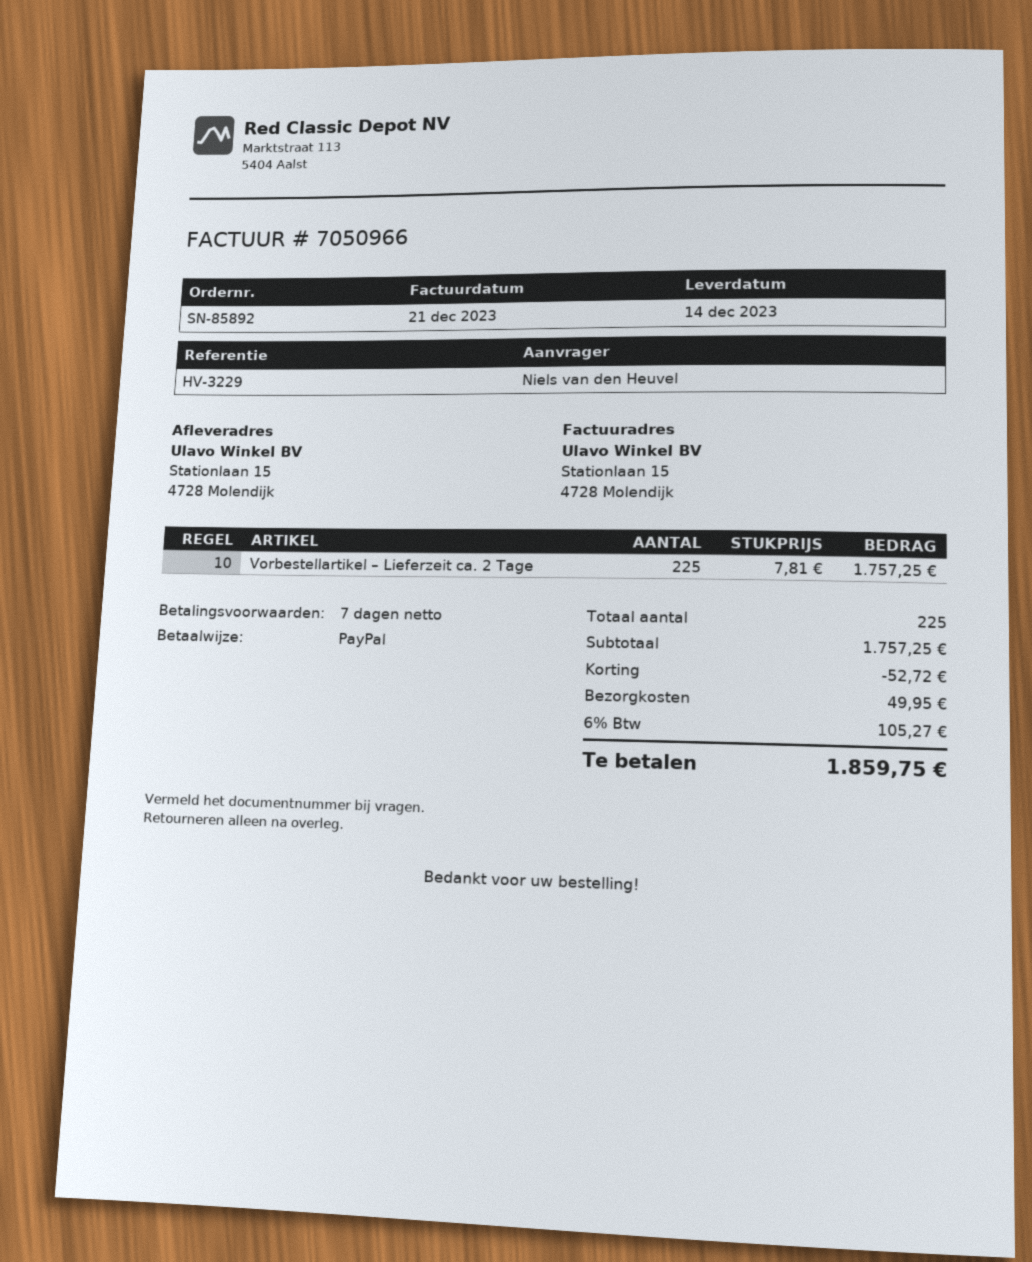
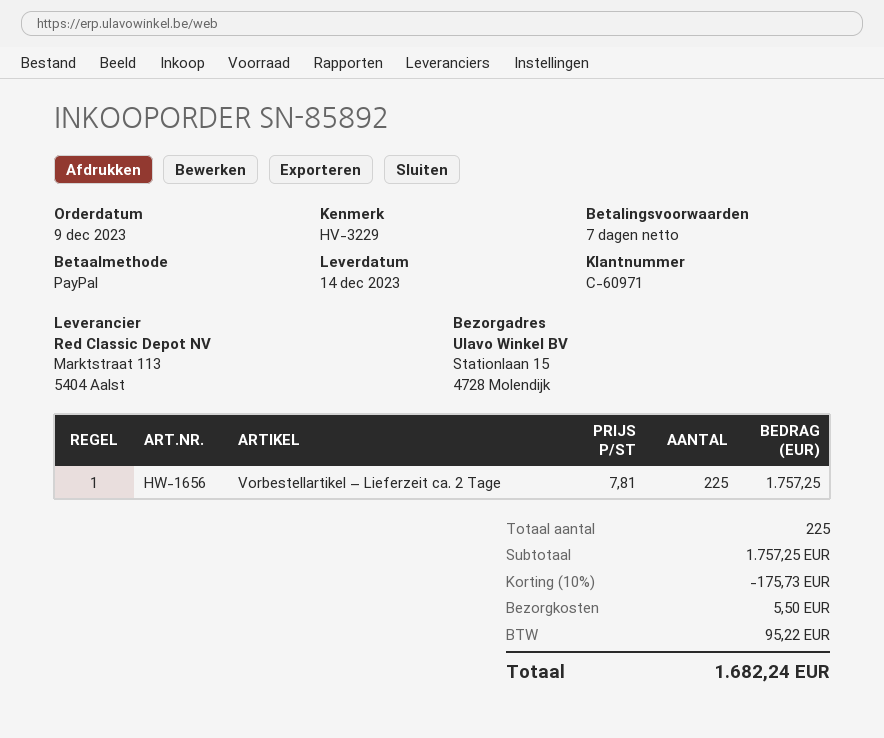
discount: 52.72 -> 175.73
shipping: 49.95 -> 5.50
tax: 105.27 -> 95.22
total: 1859.75 -> 1682.24

